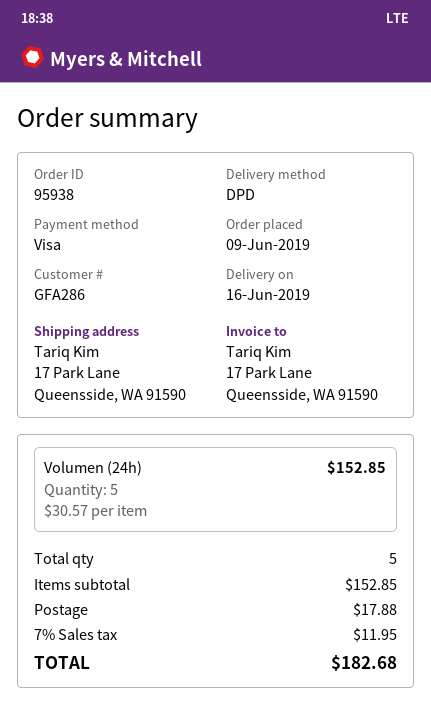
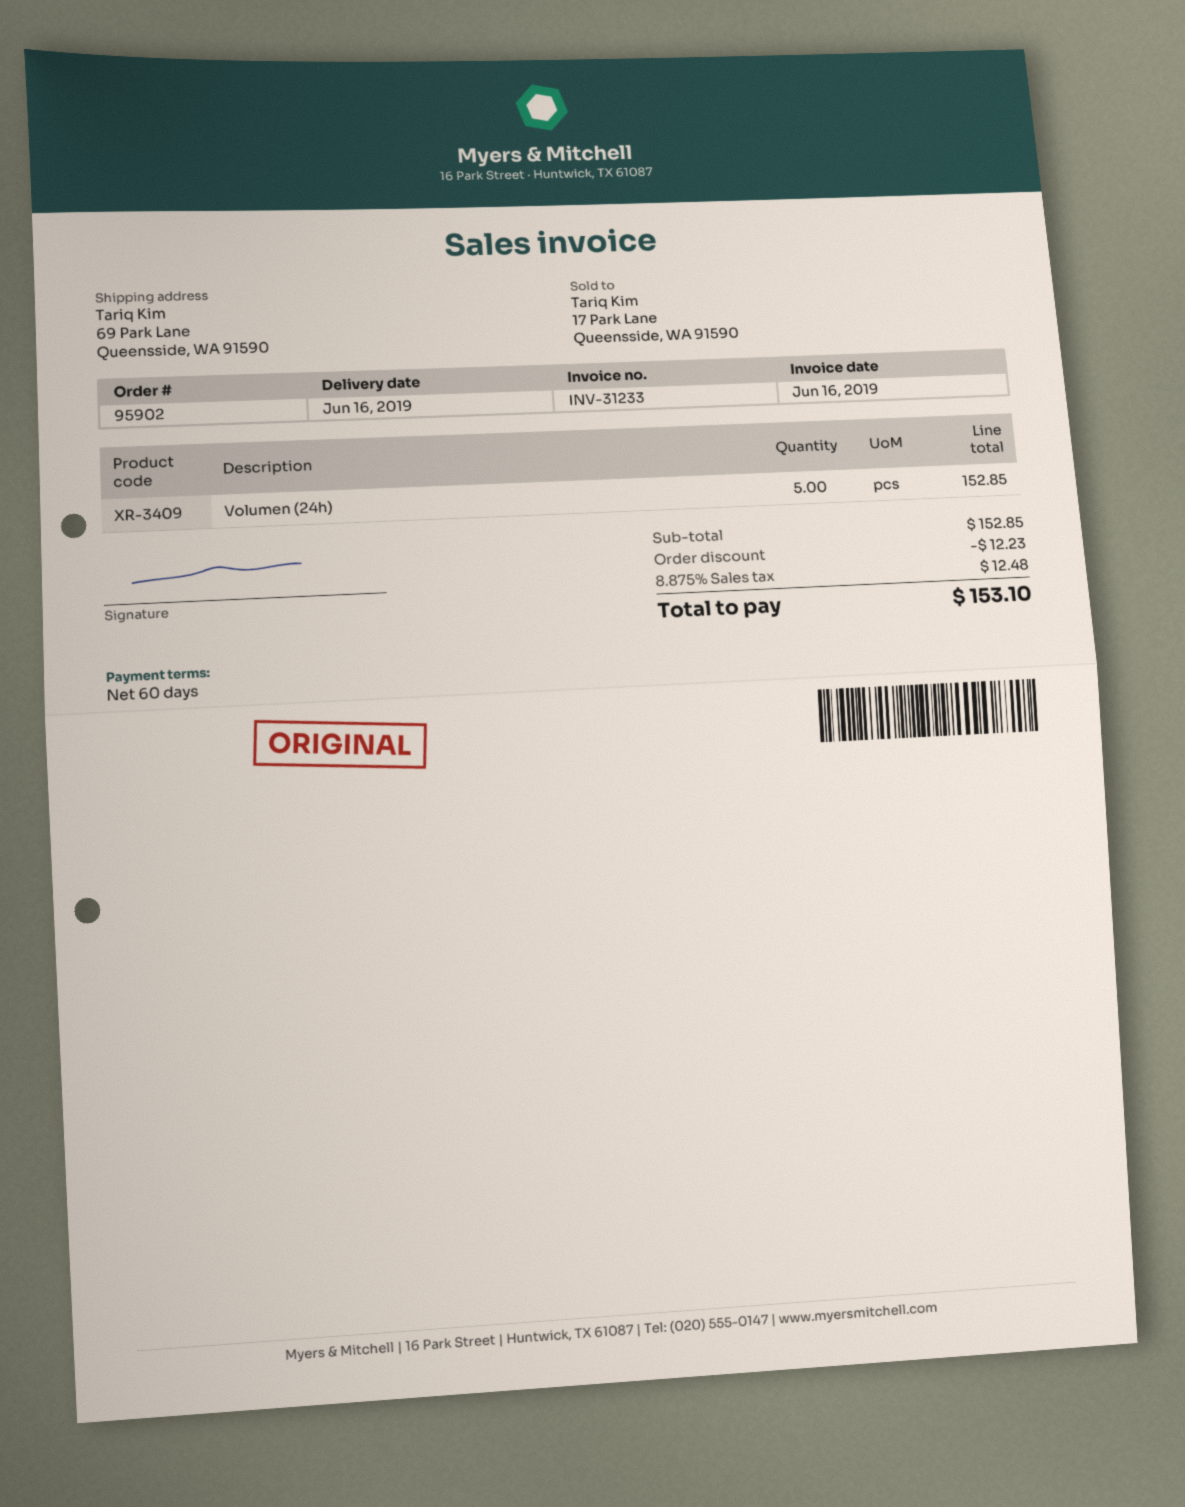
order number: 95938 -> 95902
ship to: 17 Park Lane, Queensside, WA 91590 -> 69 Park Lane, Queensside, WA 91590
discount: none -> 12.23
shipping: 17.88 -> none
tax: 7% = 11.95 -> 8.875% = 12.48
total: 182.68 -> 153.10

